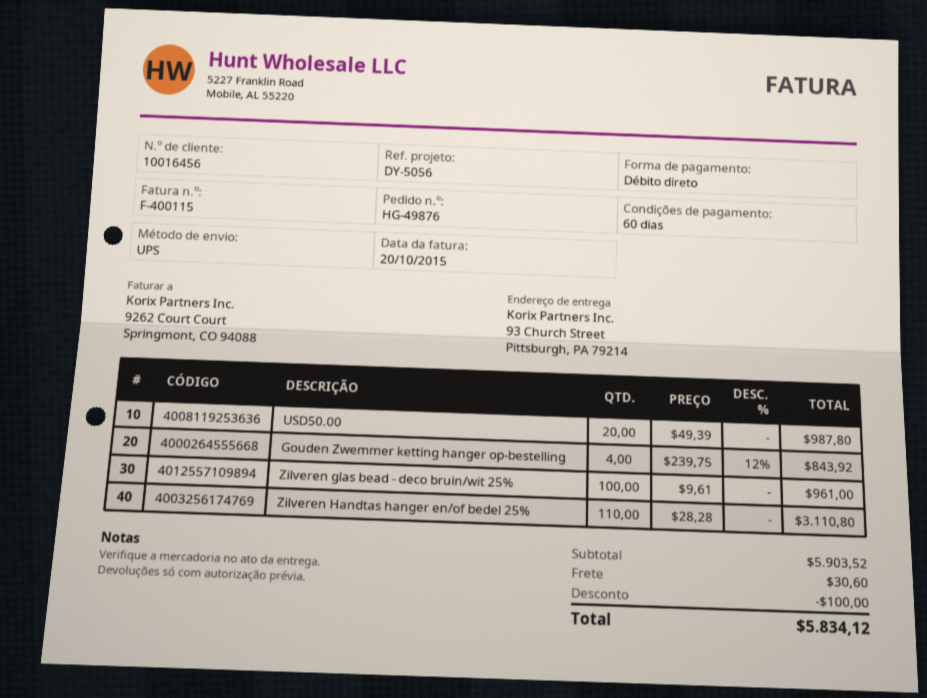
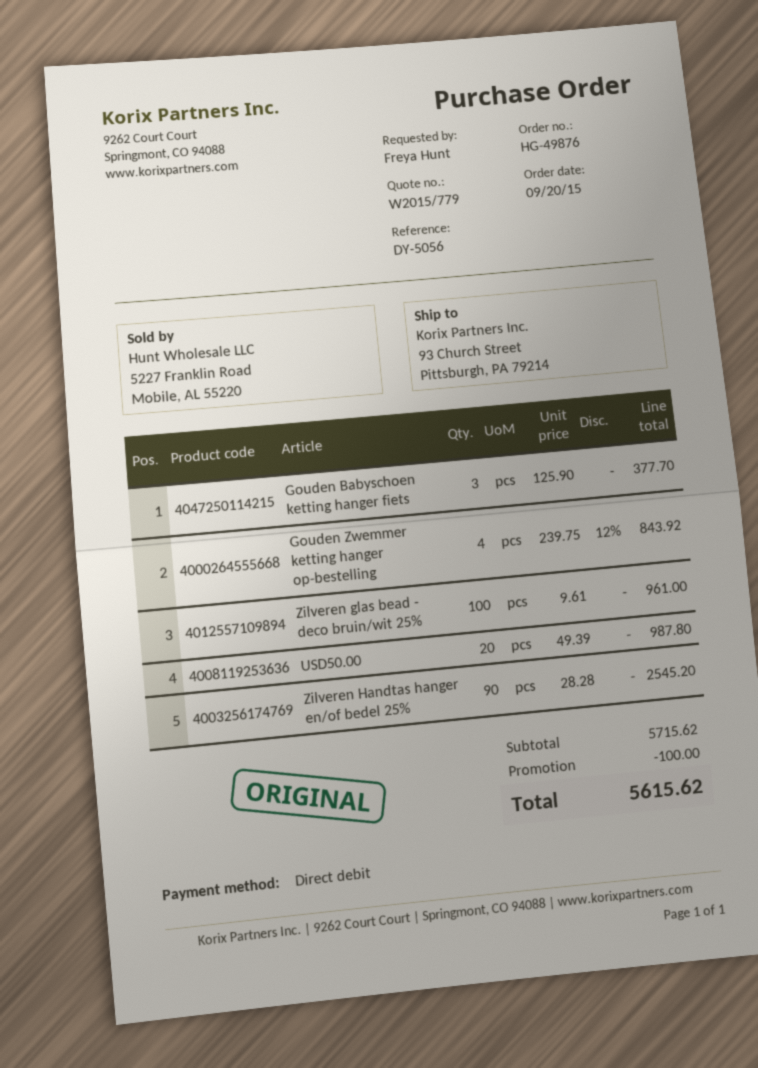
Zilveren Handtas hanger en/of bedel 25%: 110 x 28.28 = 3110.80 -> 90 x 28.28 = 2545.20
Gouden Babyschoen ketting hanger fiets: none -> 3 x 125.90 = 377.70
subtotal: 5903.52 -> 5715.62
shipping: 30.60 -> none
total: 5834.12 -> 5615.62

